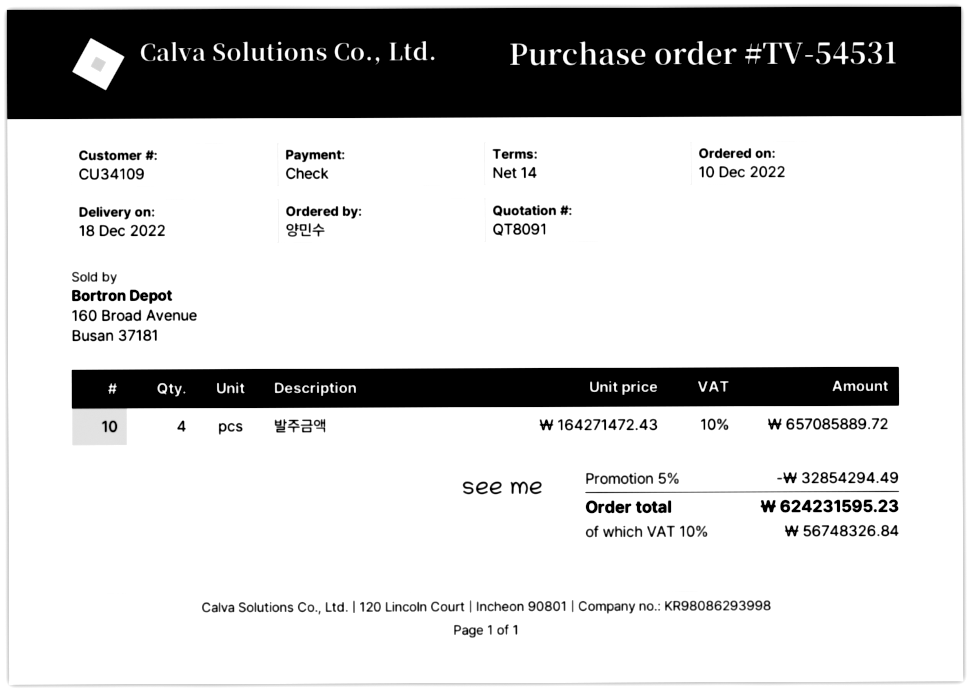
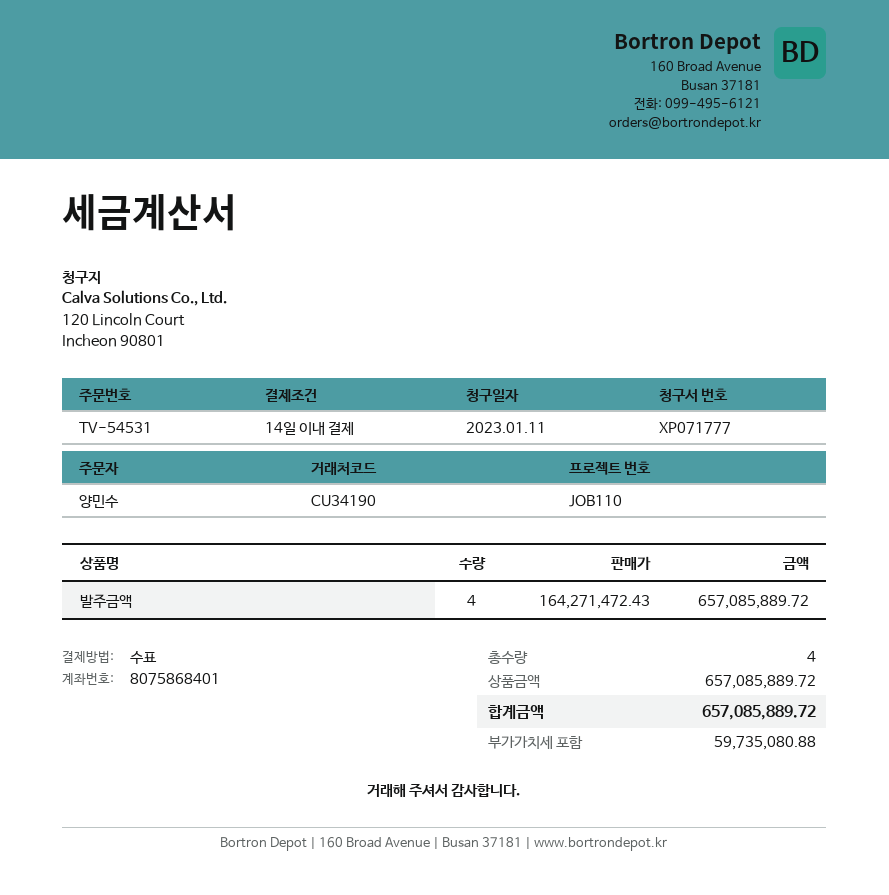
customer number: CU34109 -> CU34190
discount: 5% = 32854294.49 -> none
tax: 56748326.84 -> 59735080.88
total: 624231595.23 -> 657085889.72

